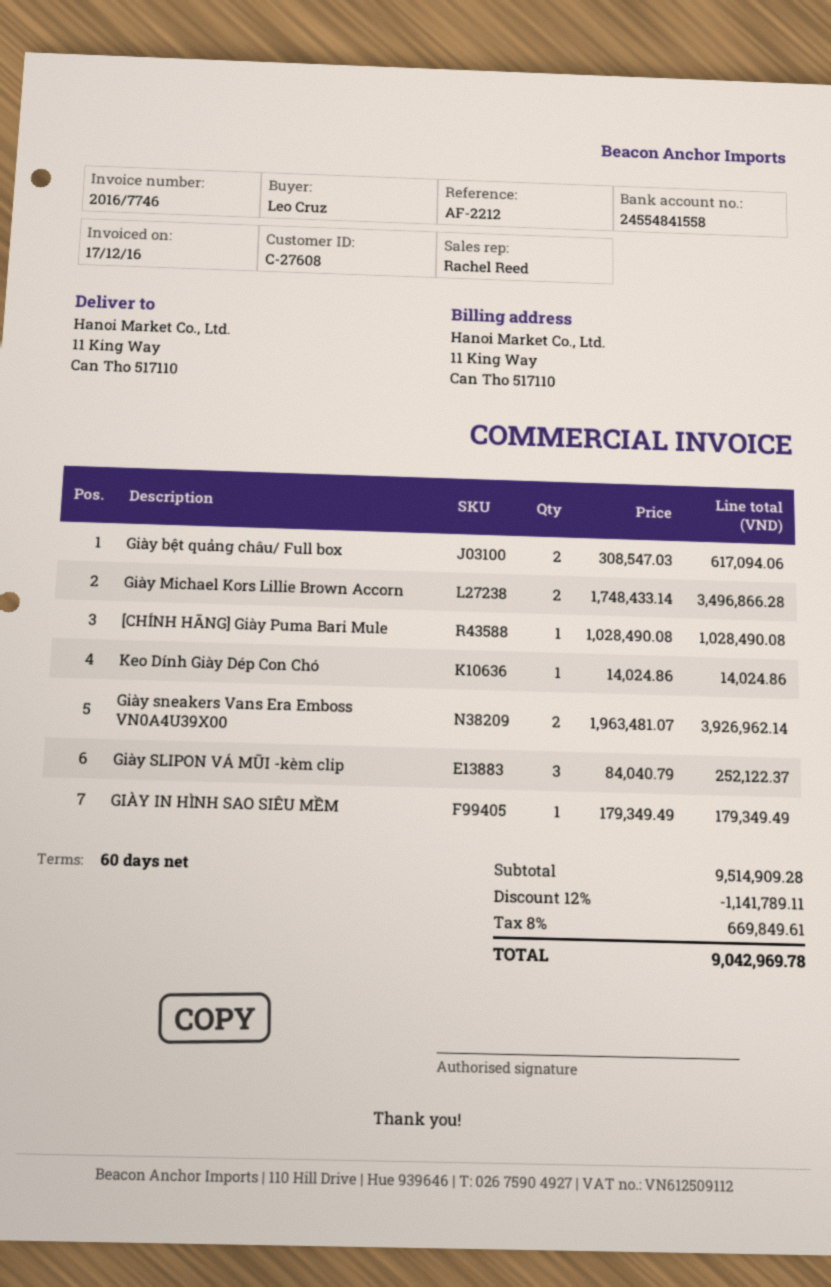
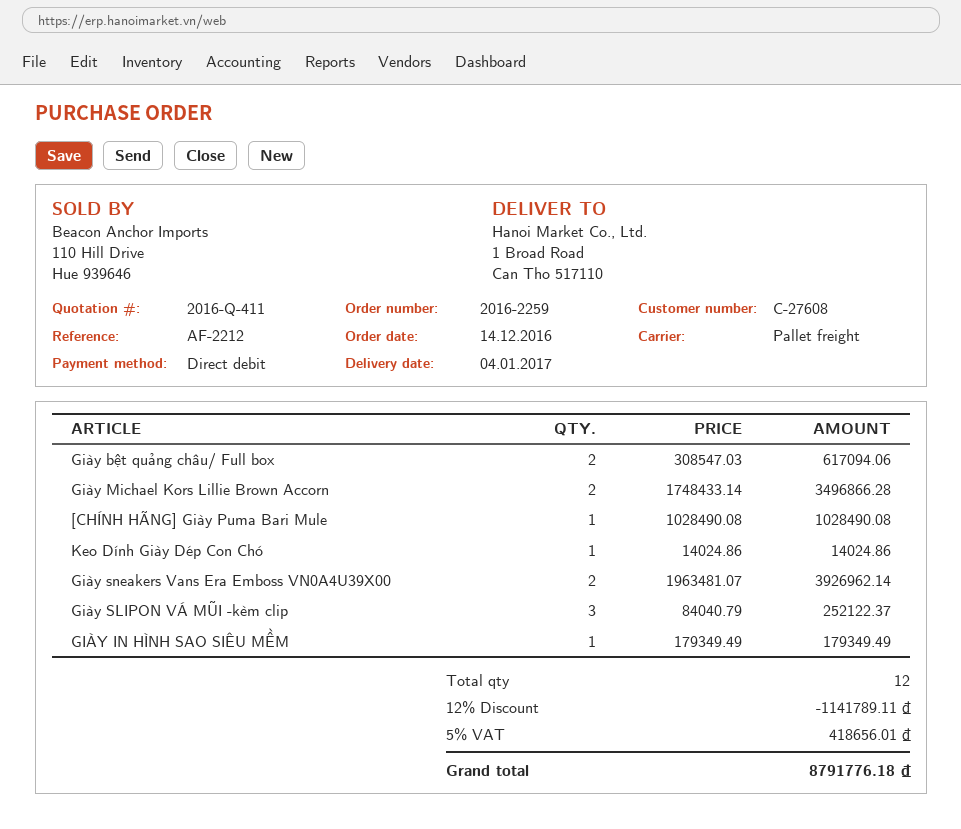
ship to: 11 King Way, Can Tho 517110 -> 1 Broad Road, Can Tho 517110
tax: 8% = 669849.61 -> 5% = 418656.01
total: 9042969.78 -> 8791776.18

